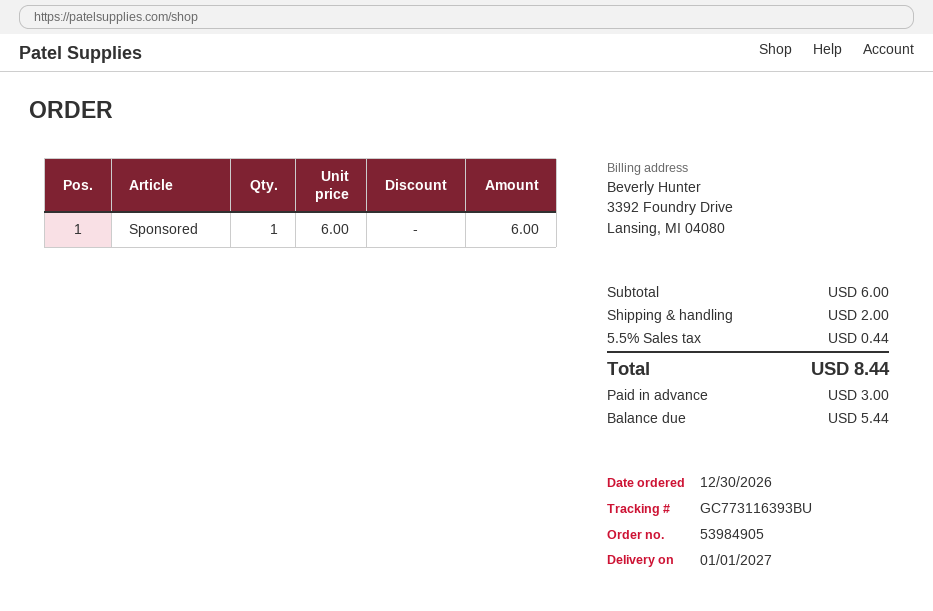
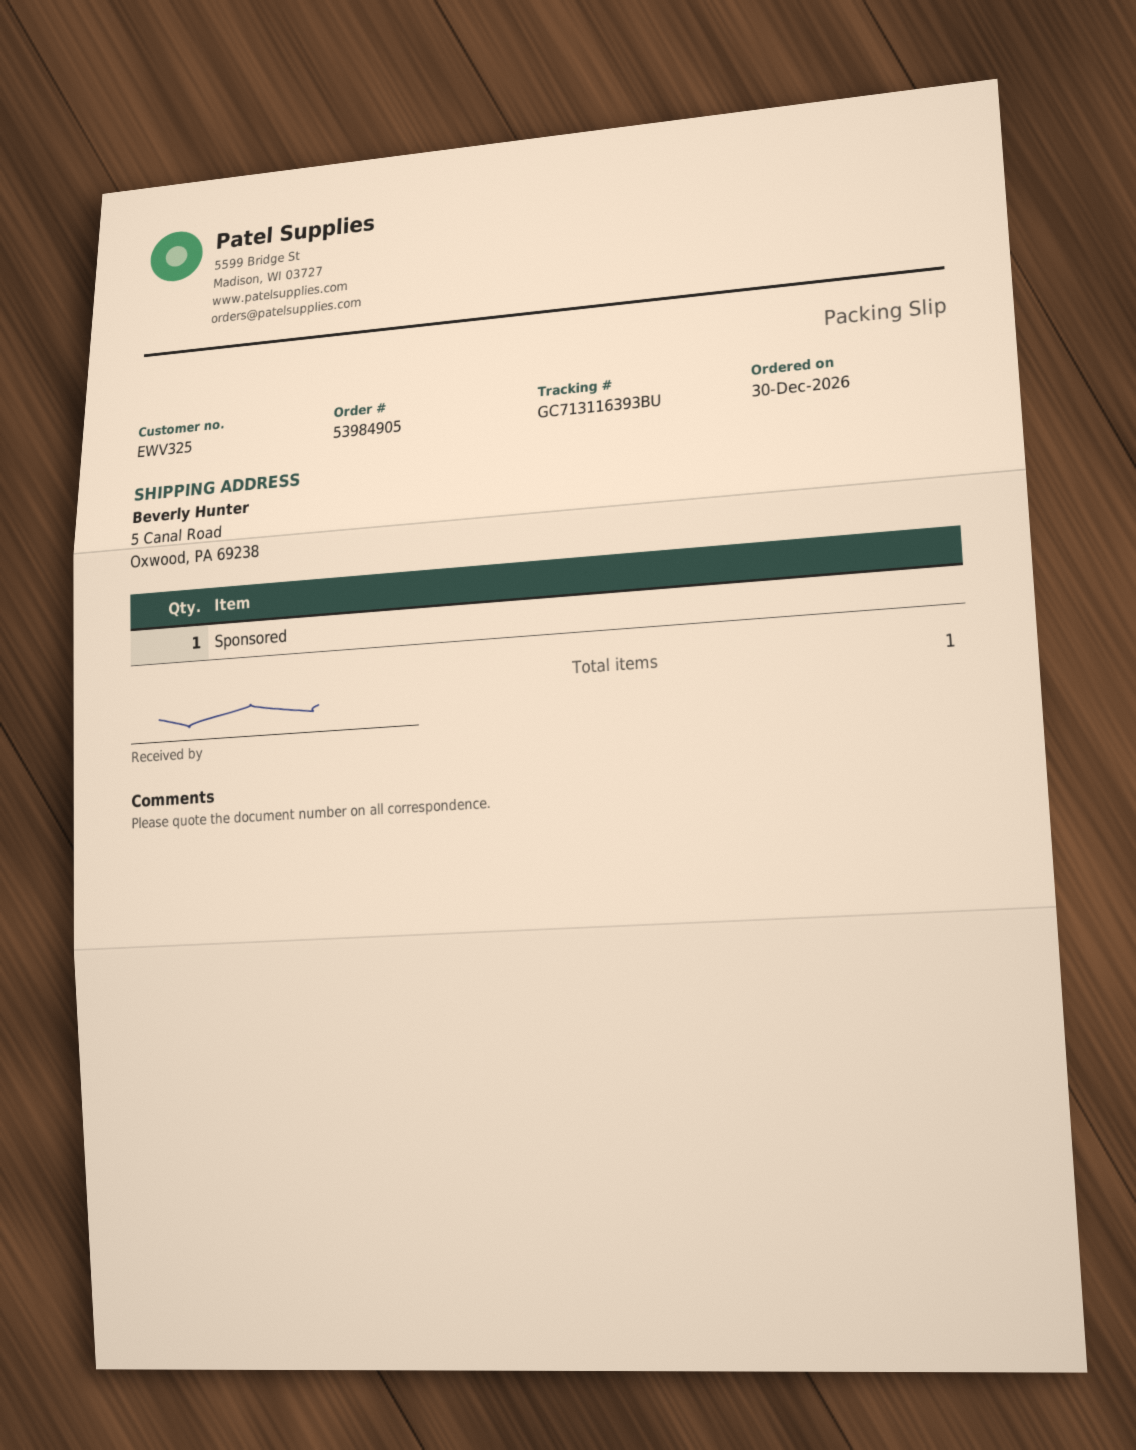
tracking number: GC773116393BU -> GC713116393BU

